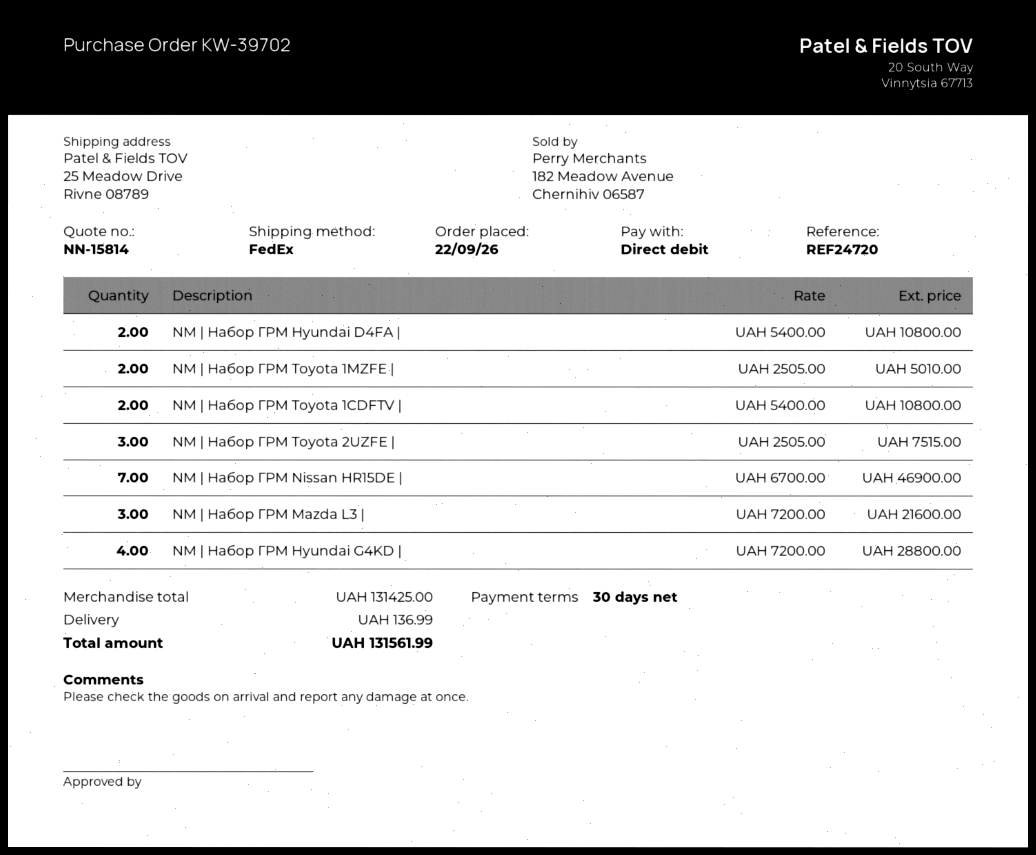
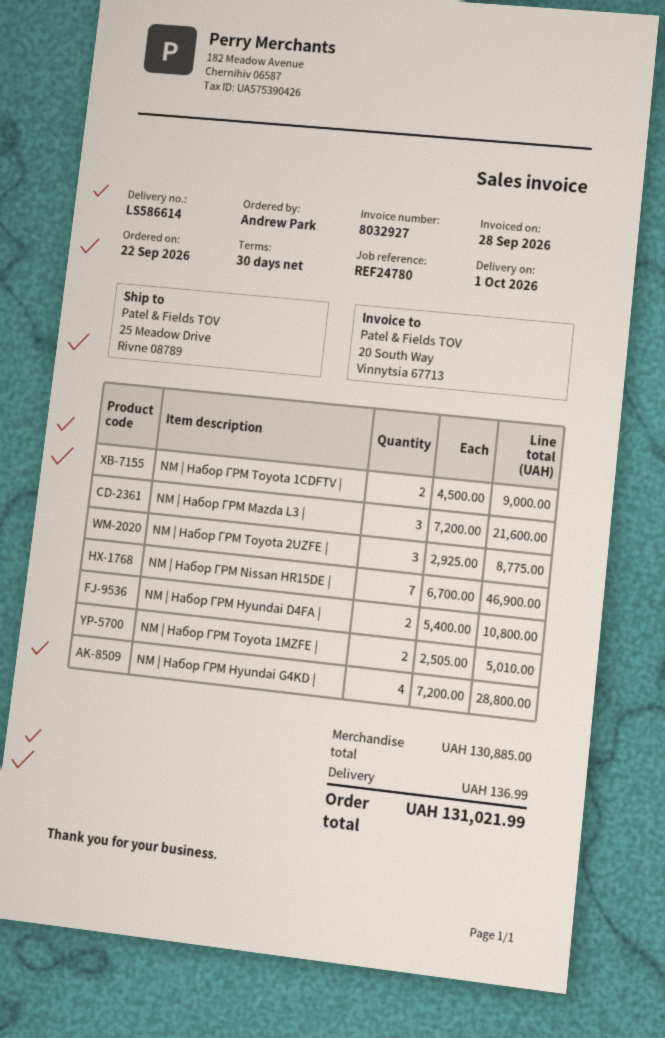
reference: REF24720 -> REF24780
NM | Набор ГРМ Toyota 1CDFTV |: 2 x 5400.00 = 10800.00 -> 2 x 4500.00 = 9000.00
NM | Набор ГРМ Toyota 2UZFE |: 3 x 2505.00 = 7515.00 -> 3 x 2925.00 = 8775.00
subtotal: 131425.00 -> 130885.00
total: 131561.99 -> 131021.99

